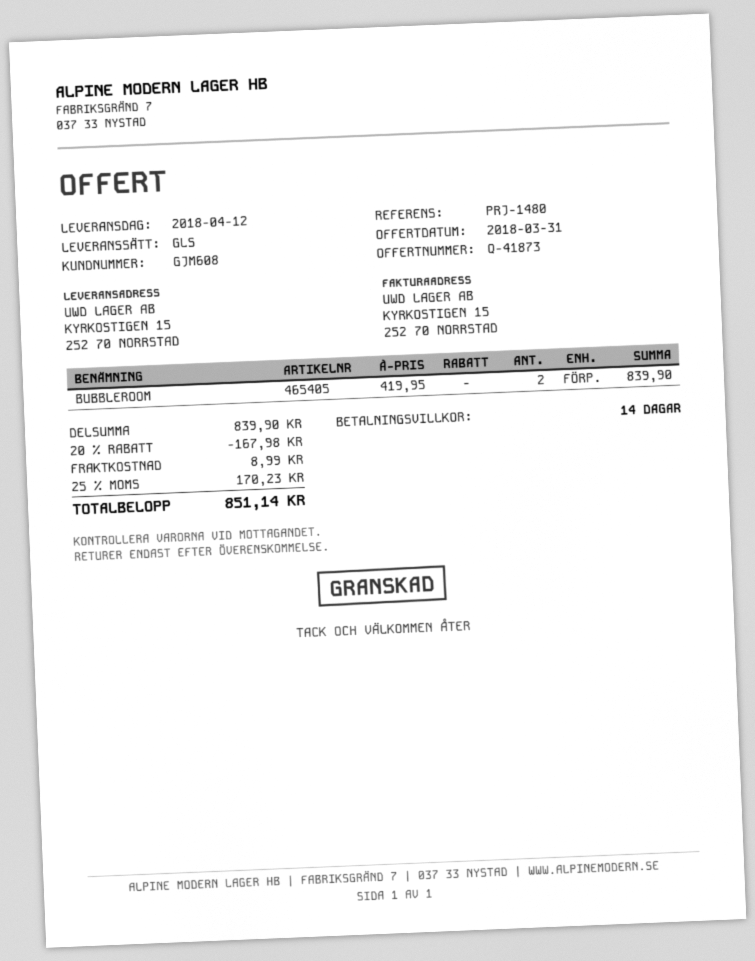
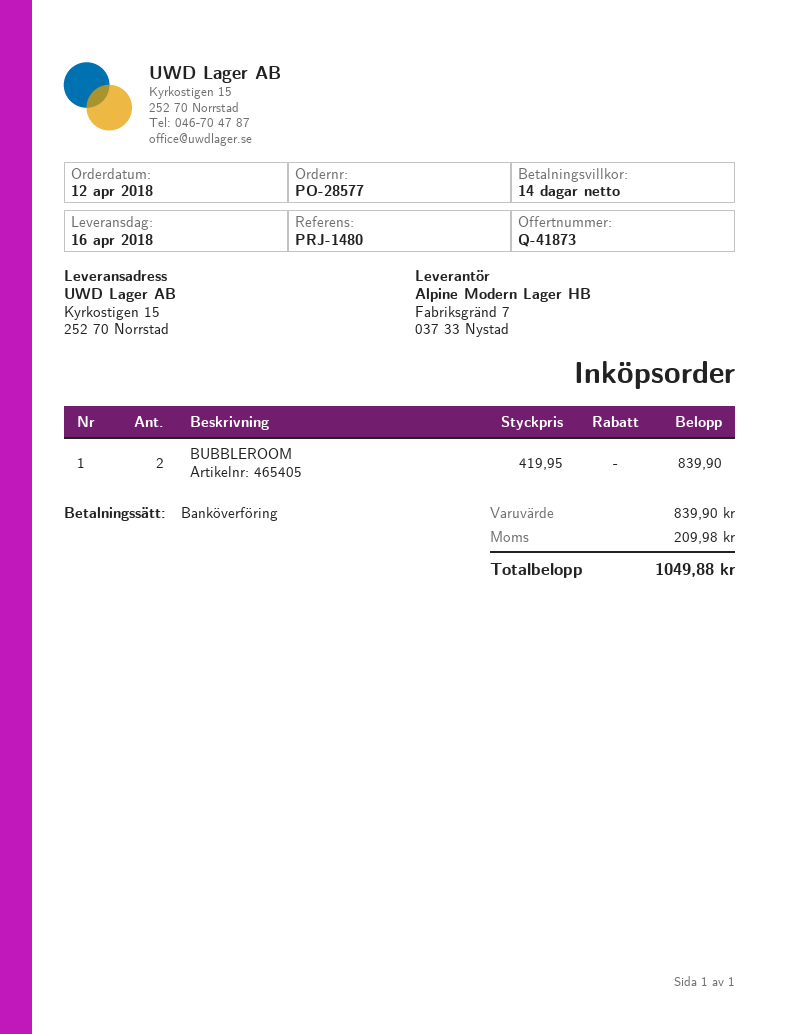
delivery date: 2018-04-12 -> 2018-04-16
discount: 20% = 167.98 -> none
shipping: 8.99 -> none
tax: 170.23 -> 209.98
total: 851.14 -> 1049.88

